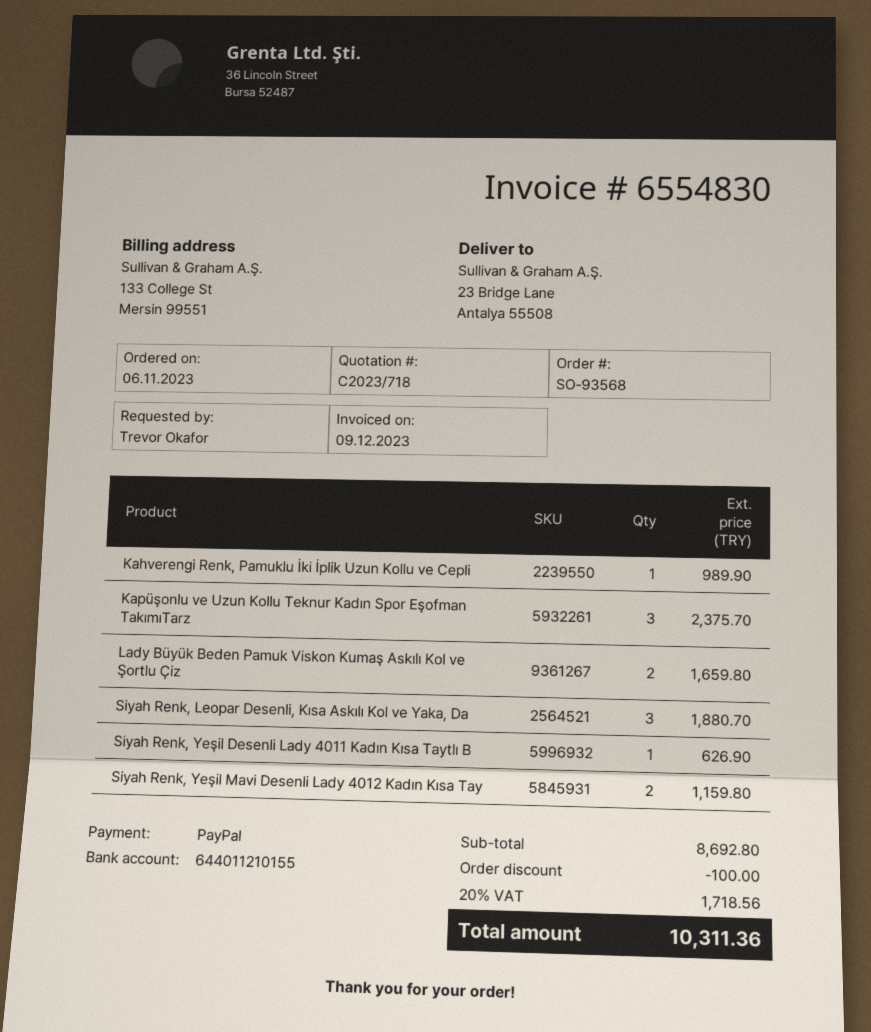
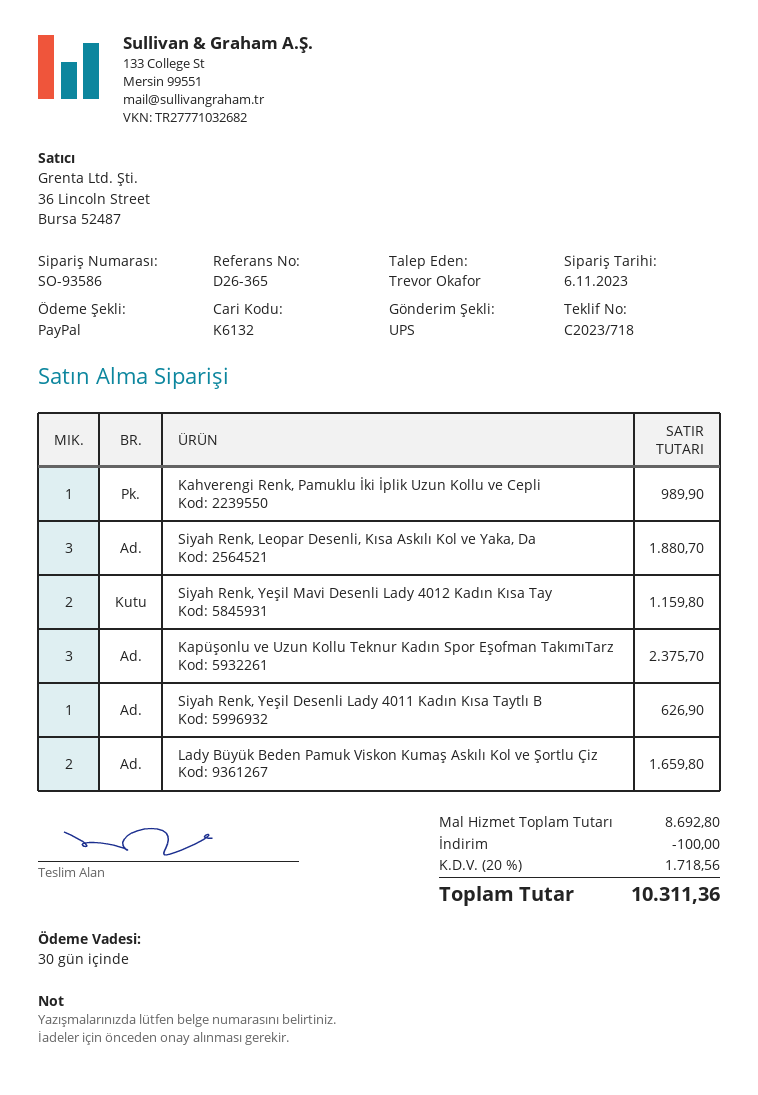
order number: SO-93568 -> SO-93586

